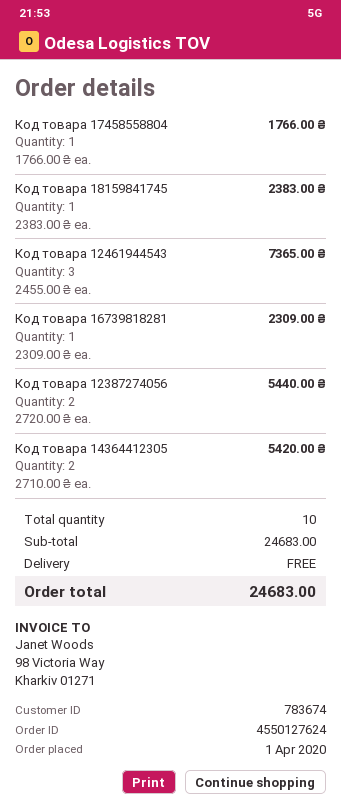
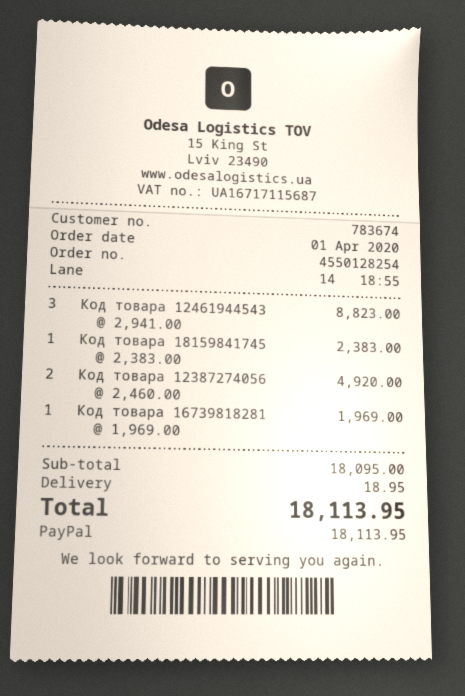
order number: 4550127624 -> 4550128254
Код товара 17458558804: 1 x 1766.00 = 1766.00 -> none
Код товара 12461944543: 3 x 2455.00 = 7365.00 -> 3 x 2941.00 = 8823.00
Код товара 16739818281: 1 x 2309.00 = 2309.00 -> 1 x 1969.00 = 1969.00
Код товара 12387274056: 2 x 2720.00 = 5440.00 -> 2 x 2460.00 = 4920.00
Код товара 14364412305: 2 x 2710.00 = 5420.00 -> none
subtotal: 24683.00 -> 18095.00
shipping: 0.00 -> 18.95
total: 24683.00 -> 18113.95

